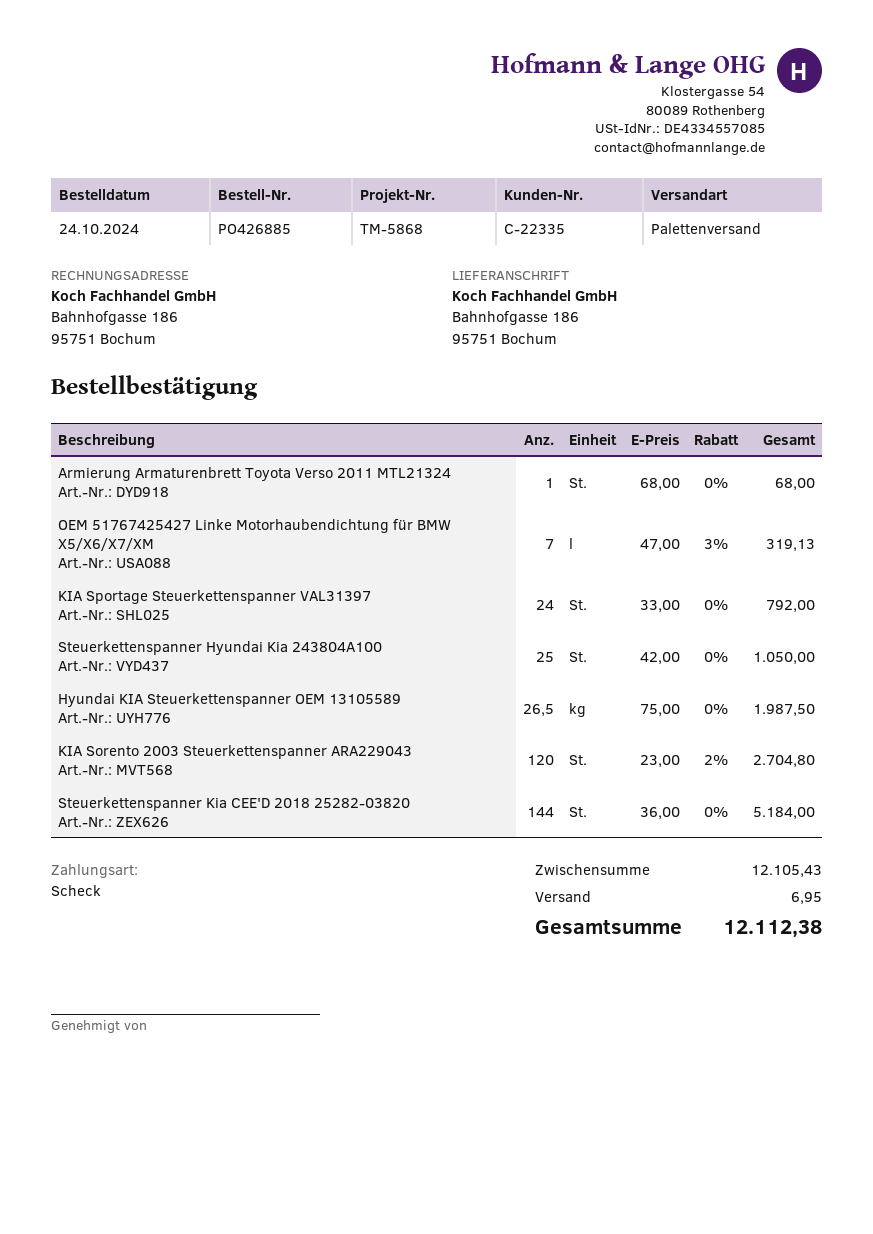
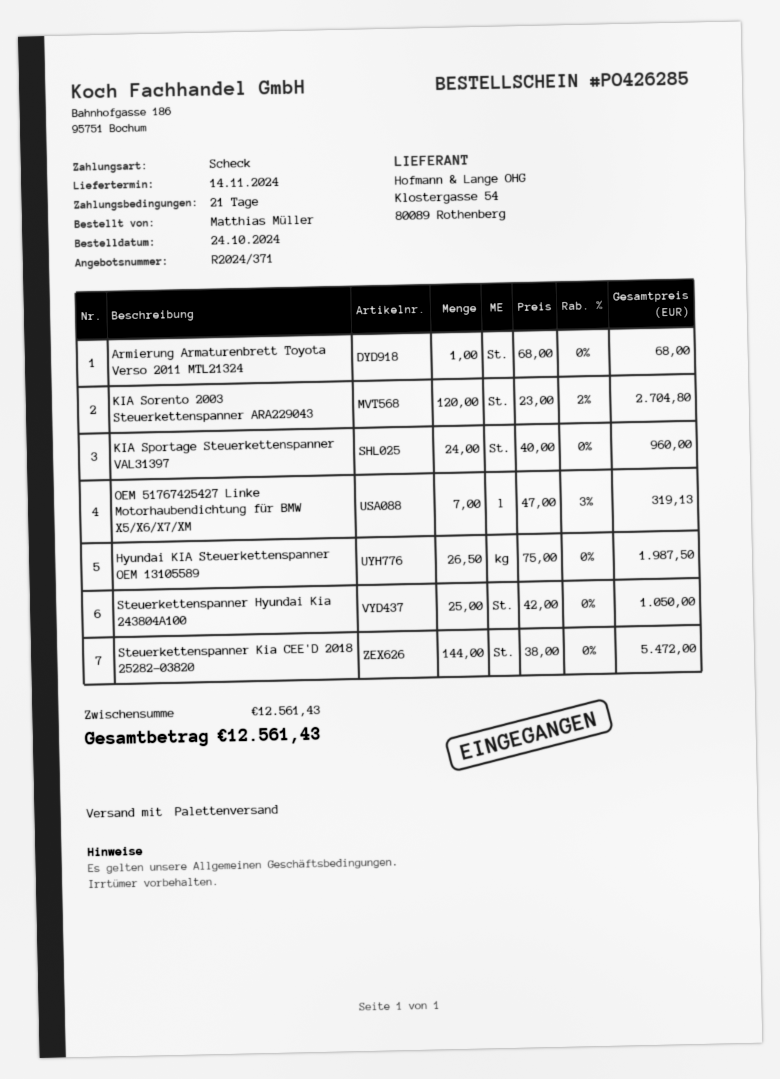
order number: PO426885 -> PO426285
KIA Sportage Steuerkettenspanner VAL31397: 24 x 33.00 = 792.00 -> 24 x 40.00 = 960.00
Steuerkettenspanner Kia CEE'D 2018 25282-03820: 144 x 36.00 = 5184.00 -> 144 x 38.00 = 5472.00
subtotal: 12105.43 -> 12561.43
shipping: 6.95 -> none
total: 12112.38 -> 12561.43

